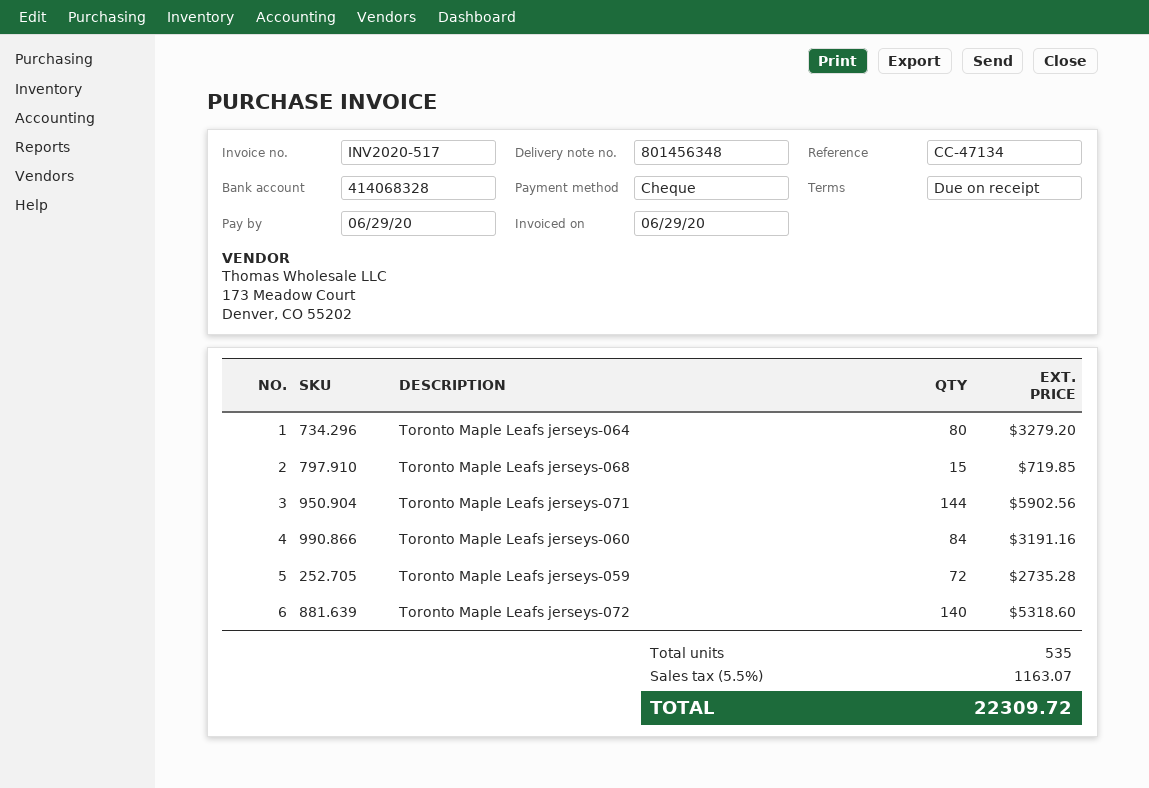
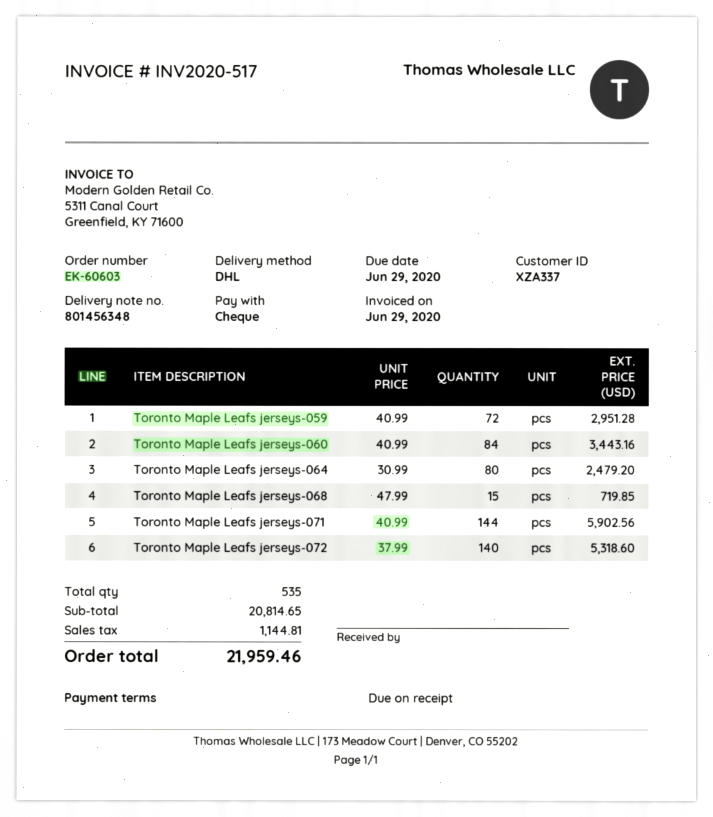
Toronto Maple Leafs jerseys-064: 80 for 3279.20 -> 80 for 2479.20
Toronto Maple Leafs jerseys-060: 84 for 3191.16 -> 84 for 3443.16
Toronto Maple Leafs jerseys-059: 72 for 2735.28 -> 72 for 2951.28
tax: 1163.07 -> 1144.81
total: 22309.72 -> 21959.46

